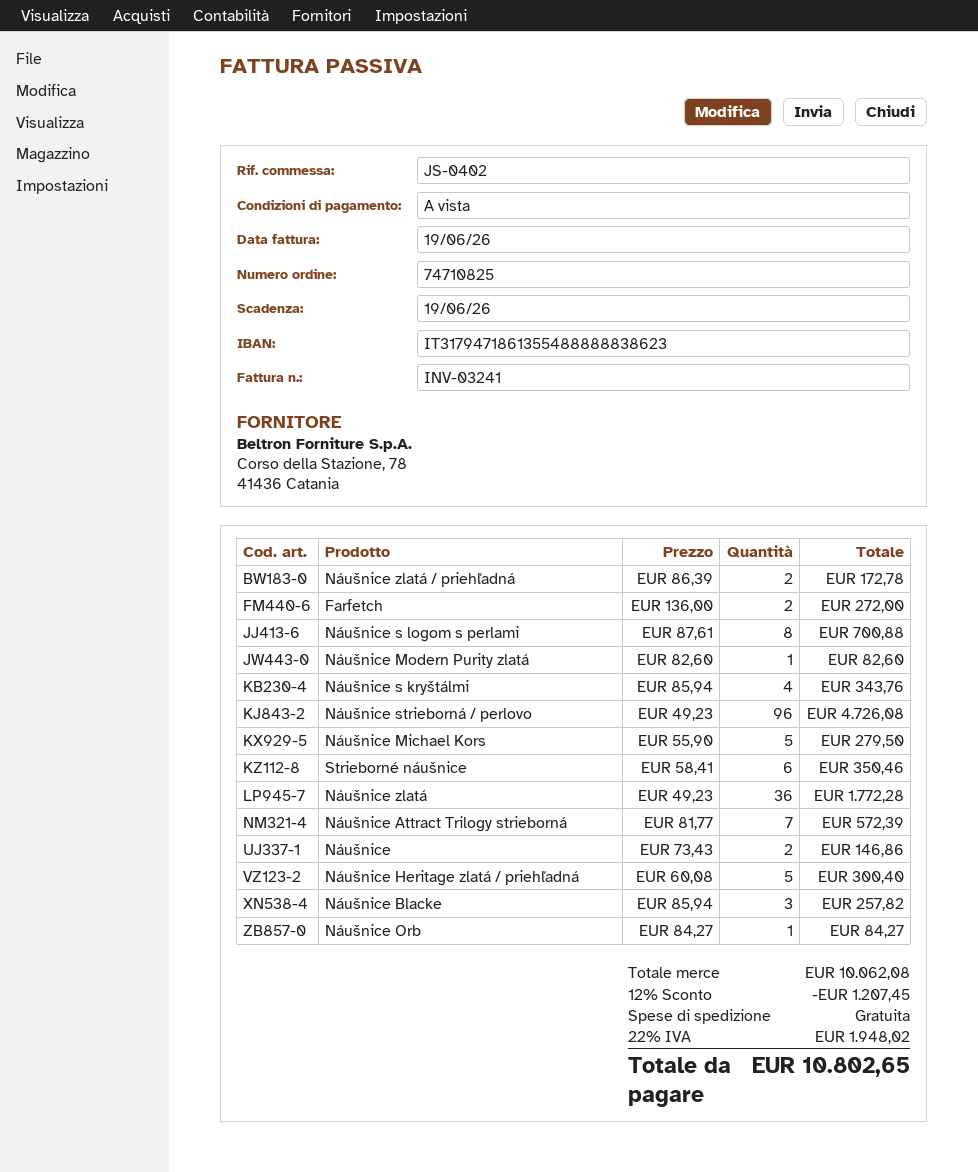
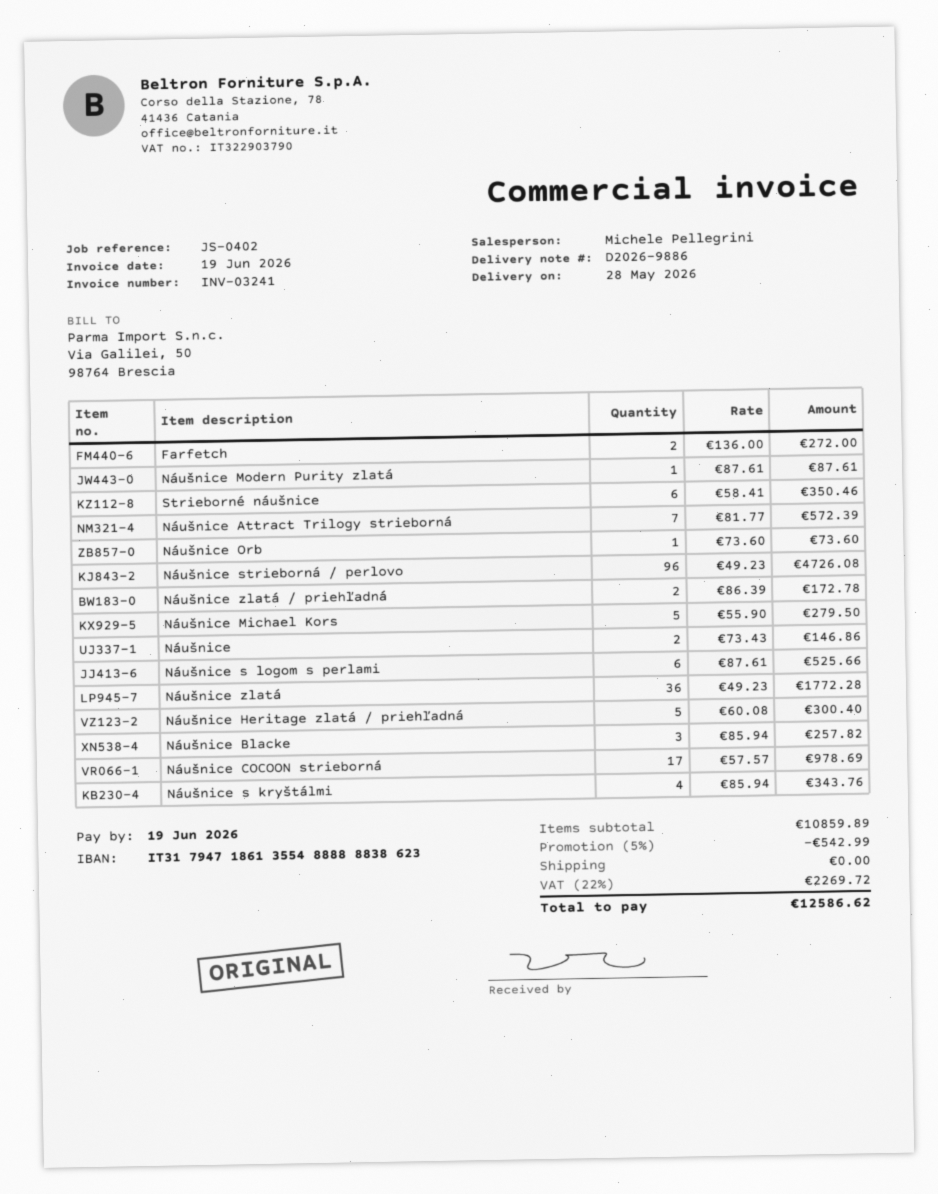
Náušnice s logom s perlami: 8 x 87.61 = 700.88 -> 6 x 87.61 = 525.66
Náušnice Modern Purity zlatá: 1 x 82.60 = 82.60 -> 1 x 87.61 = 87.61
Náušnice Orb: 1 x 84.27 = 84.27 -> 1 x 73.60 = 73.60
Náušnice COCOON strieborná: none -> 17 x 57.57 = 978.69
subtotal: 10062.08 -> 10859.89
discount: 12% = 1207.45 -> 5% = 542.99
tax: 22% = 1948.02 -> 22% = 2269.72
total: 10802.65 -> 12586.62

